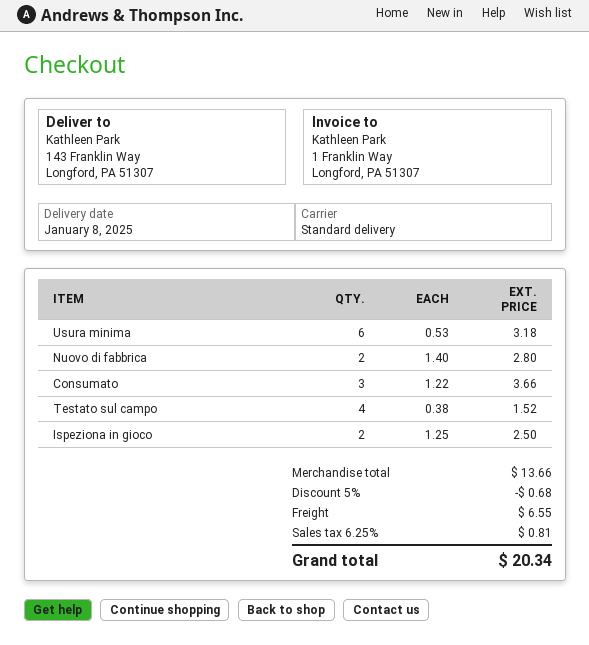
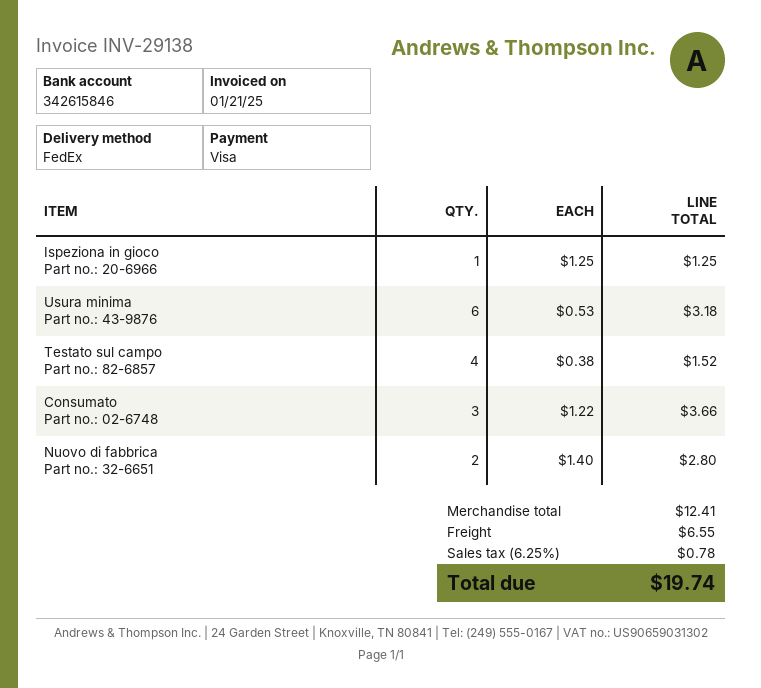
shipping method: standard -> FedEx
Ispeziona in gioco: 2 x 1.25 = 2.50 -> 1 x 1.25 = 1.25
subtotal: 13.66 -> 12.41
discount: 5% = 0.68 -> none
tax: 6.25% = 0.81 -> 6.25% = 0.78
total: 20.34 -> 19.74

